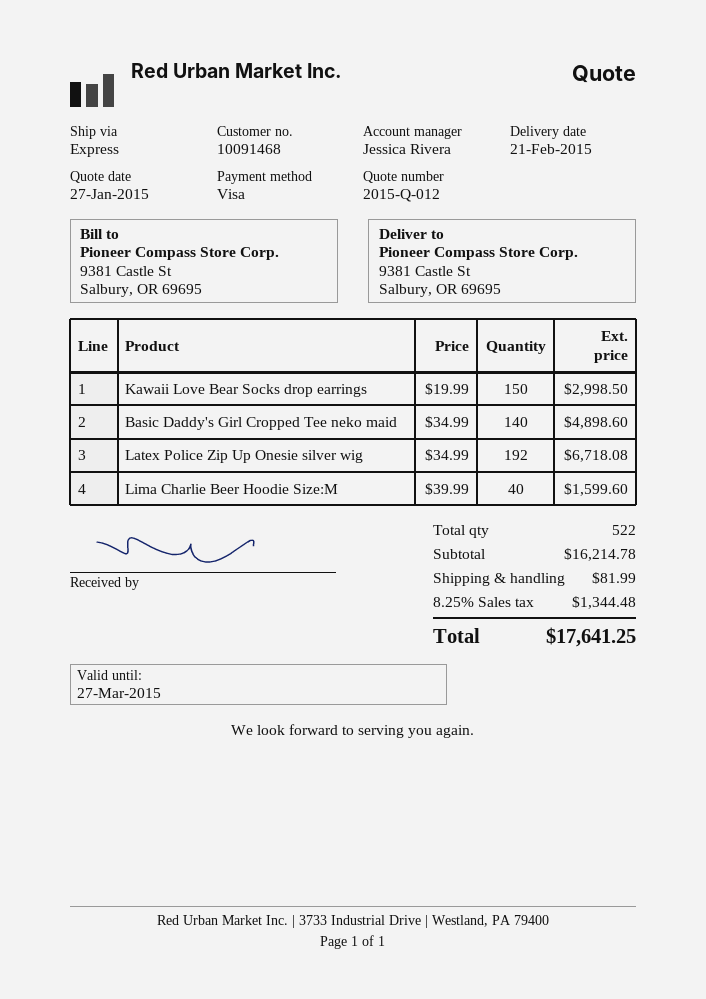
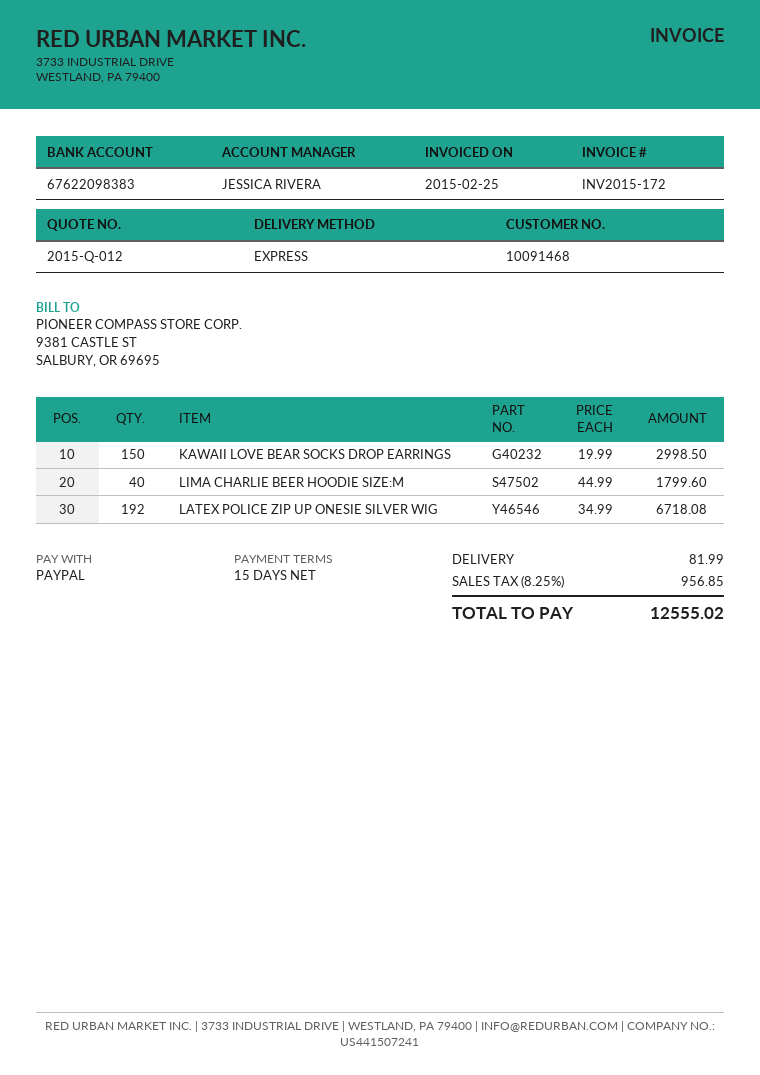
payment method: Visa -> PayPal
Basic Daddy's Girl Cropped Tee neko maid: 140 x 34.99 = 4898.60 -> none
Lima Charlie Beer Hoodie Size:M: 40 x 39.99 = 1599.60 -> 40 x 44.99 = 1799.60
tax: 8.25% = 1344.48 -> 8.25% = 956.85
total: 17641.25 -> 12555.02

